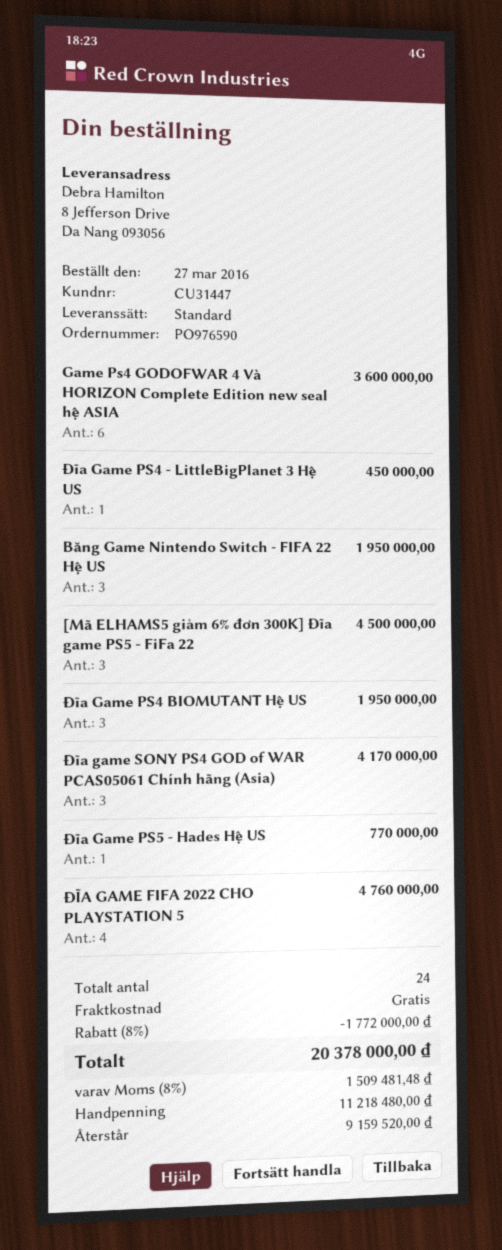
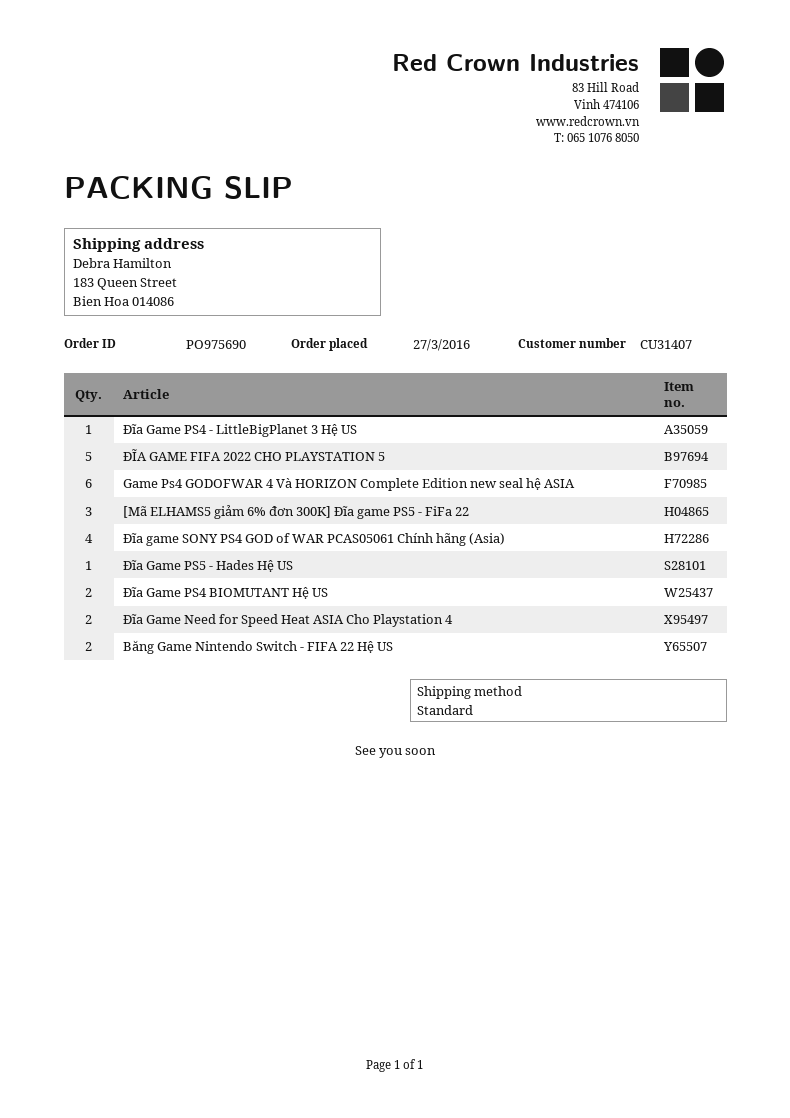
order number: PO976590 -> PO975690
customer number: CU31447 -> CU31407
ship to: 8 Jefferson Drive, Da Nang 093056 -> 183 Queen Street, Bien Hoa 014086
Băng Game Nintendo Switch - FIFA 22 Hệ US: 3 -> 2
Đĩa Game PS4 BIOMUTANT Hệ US: 3 -> 2
Đĩa game SONY PS4 GOD of WAR PCAS05061 Chính hãng (Asia): 3 -> 4
ĐĨA GAME FIFA 2022 CHO PLAYSTATION 5: 4 -> 5
Đĩa Game Need for Speed Heat ASIA Cho Playstation 4: none -> 2

